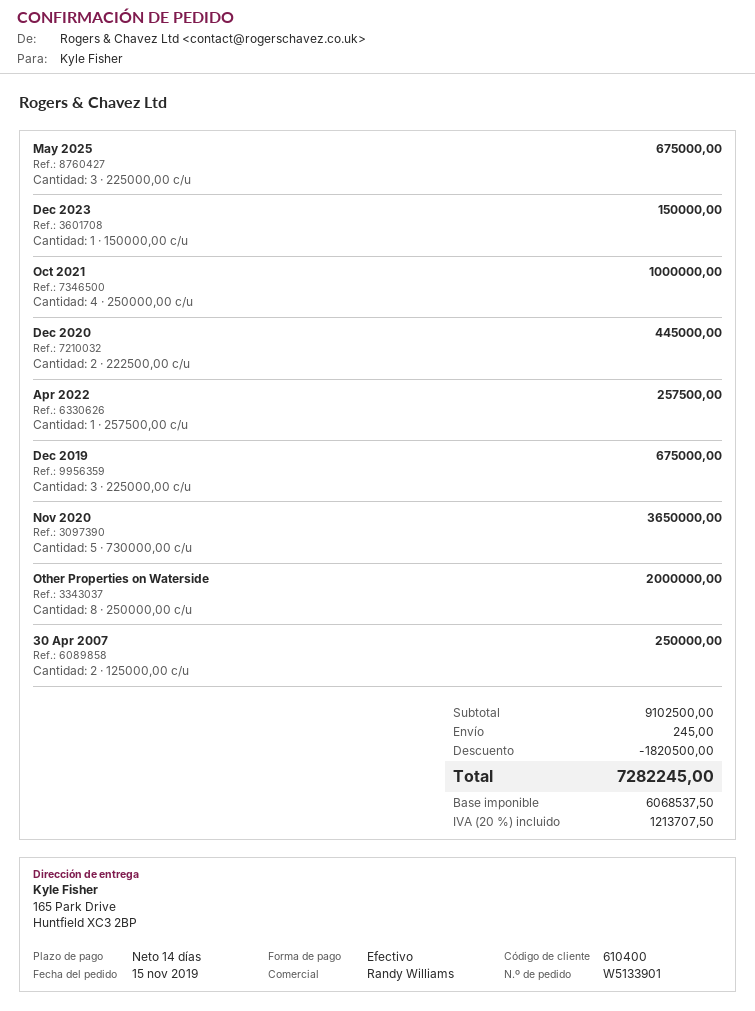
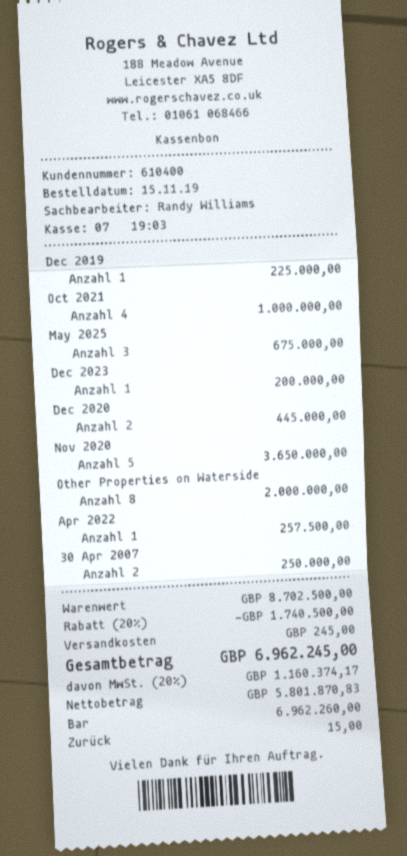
Dec 2023: 1 for 150000.00 -> 1 for 200000.00
Dec 2019: 3 for 675000.00 -> 1 for 225000.00
subtotal: 9102500.00 -> 8702500.00
discount: 1820500.00 -> 1740500.00
net: 6068537.50 -> 5801870.83
tax: 20% = 1213707.50 -> 20% = 1160374.17
total: 7282245.00 -> 6962245.00

